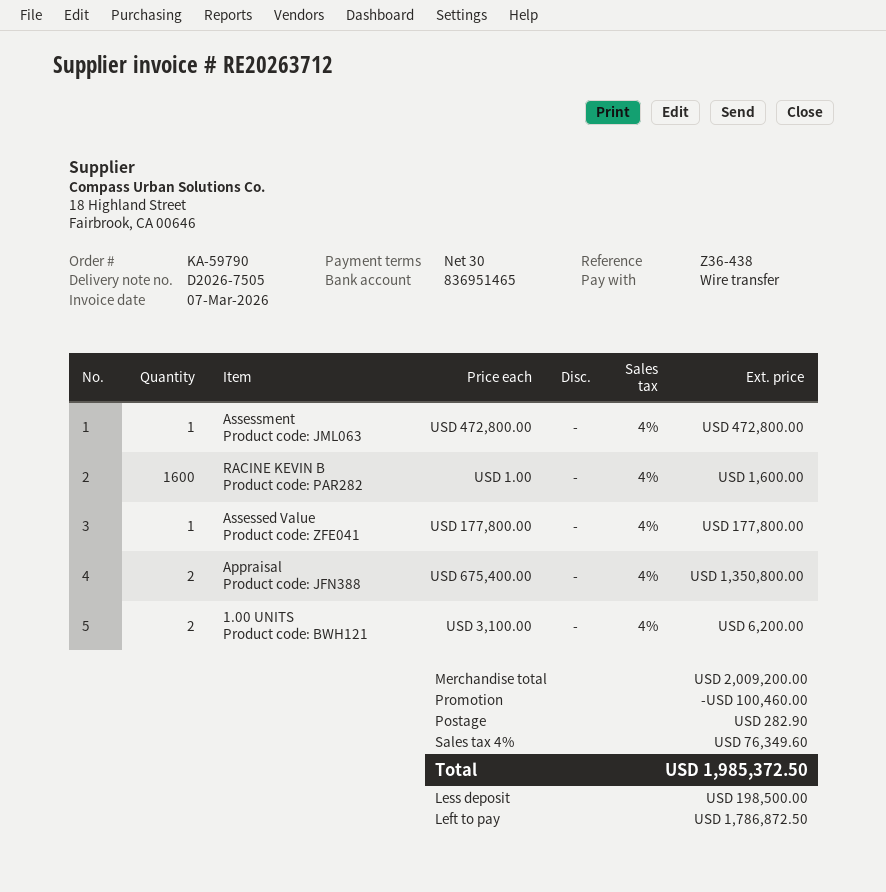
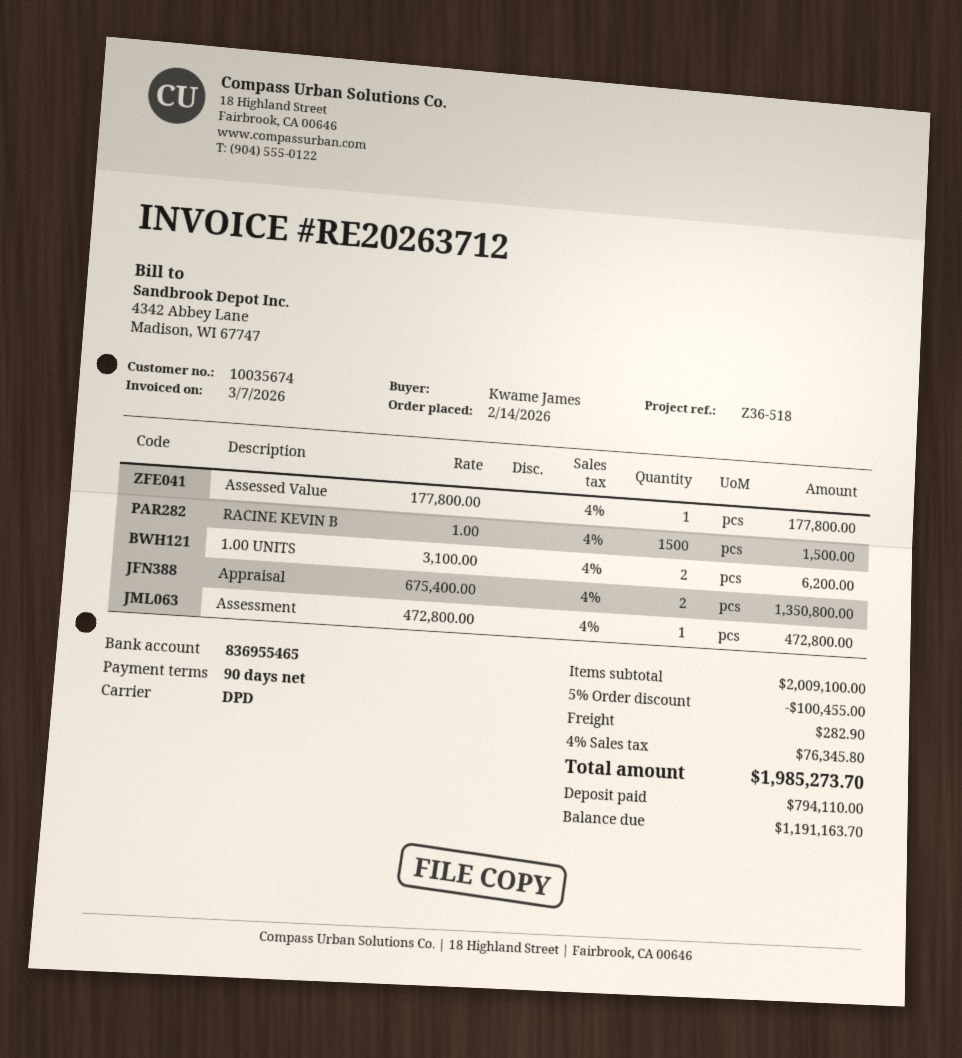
payment terms: 30 days -> 90 days
reference: Z36-438 -> Z36-518
bank account: 836951465 -> 836955465
RACINE KEVIN B: 1600 x 1.00 = 1600.00 -> 1500 x 1.00 = 1500.00
subtotal: 2009200.00 -> 2009100.00
discount: 100460.00 -> 100455.00
tax: 4% = 76349.60 -> 4% = 76345.80
total: 1985372.50 -> 1985273.70
deposit: 198500.00 -> 794110.00
balance: 1786872.50 -> 1191163.70

